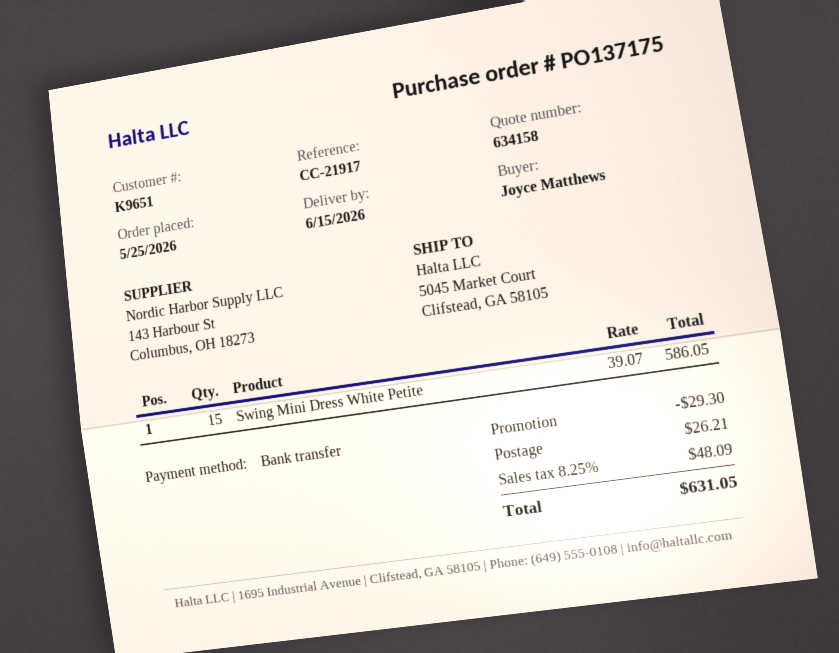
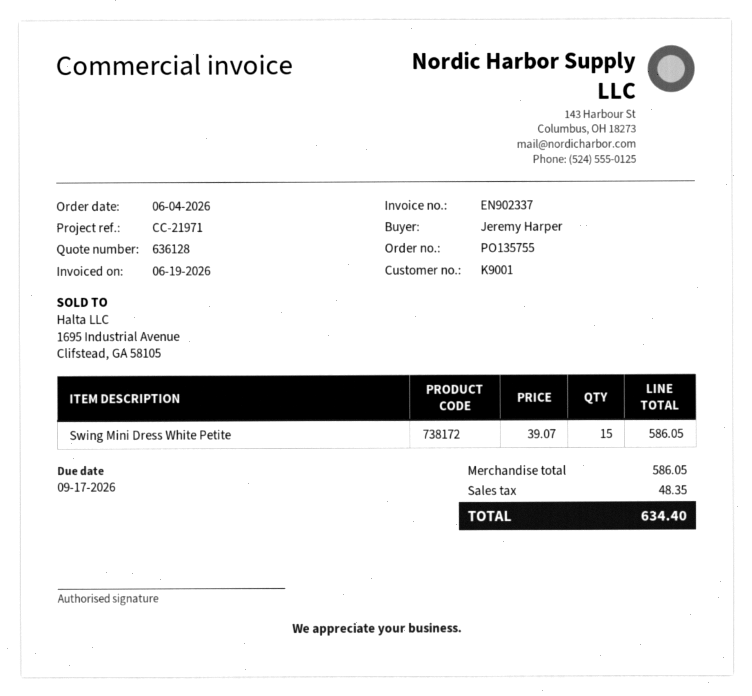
quote number: 634158 -> 636128
order number: PO137175 -> PO135755
order date: 2026-05-25 -> 2026-06-04
customer number: K9651 -> K9001
reference: CC-21917 -> CC-21971
ordered by: Joyce Matthews -> Jeremy Harper
discount: 29.30 -> none
shipping: 26.21 -> none
tax: 48.09 -> 48.35
total: 631.05 -> 634.40

